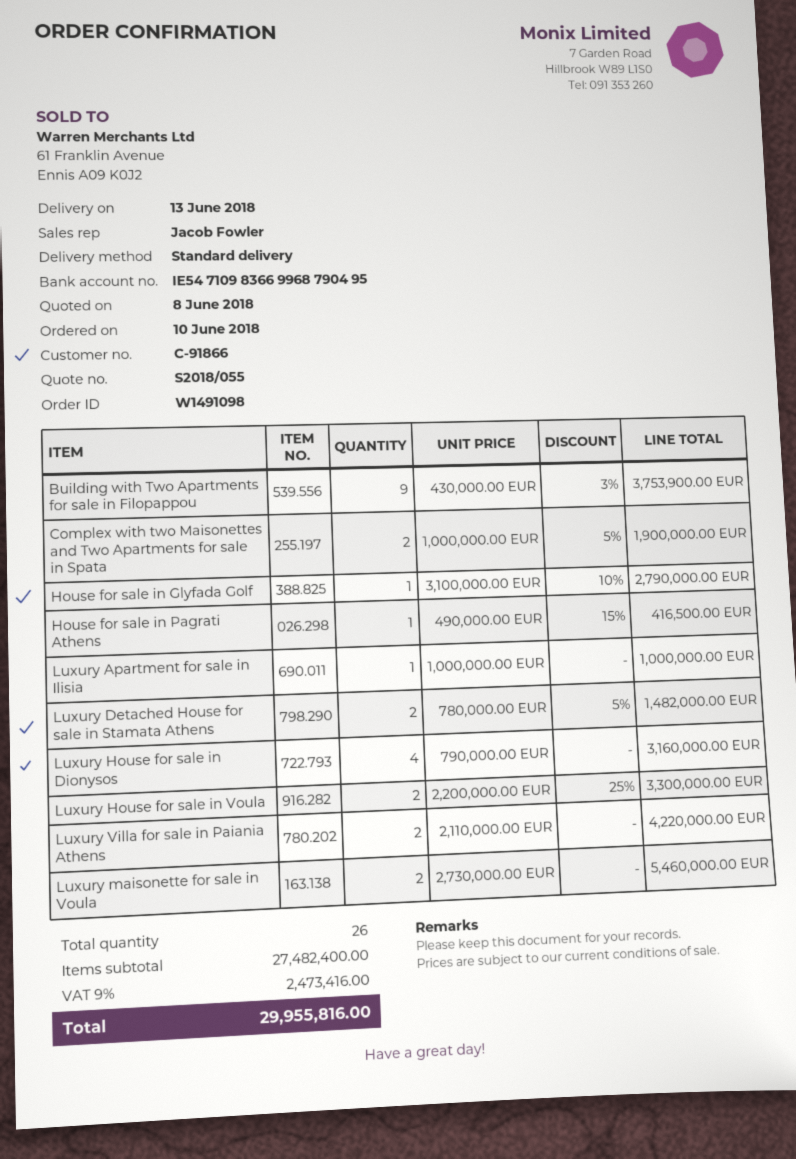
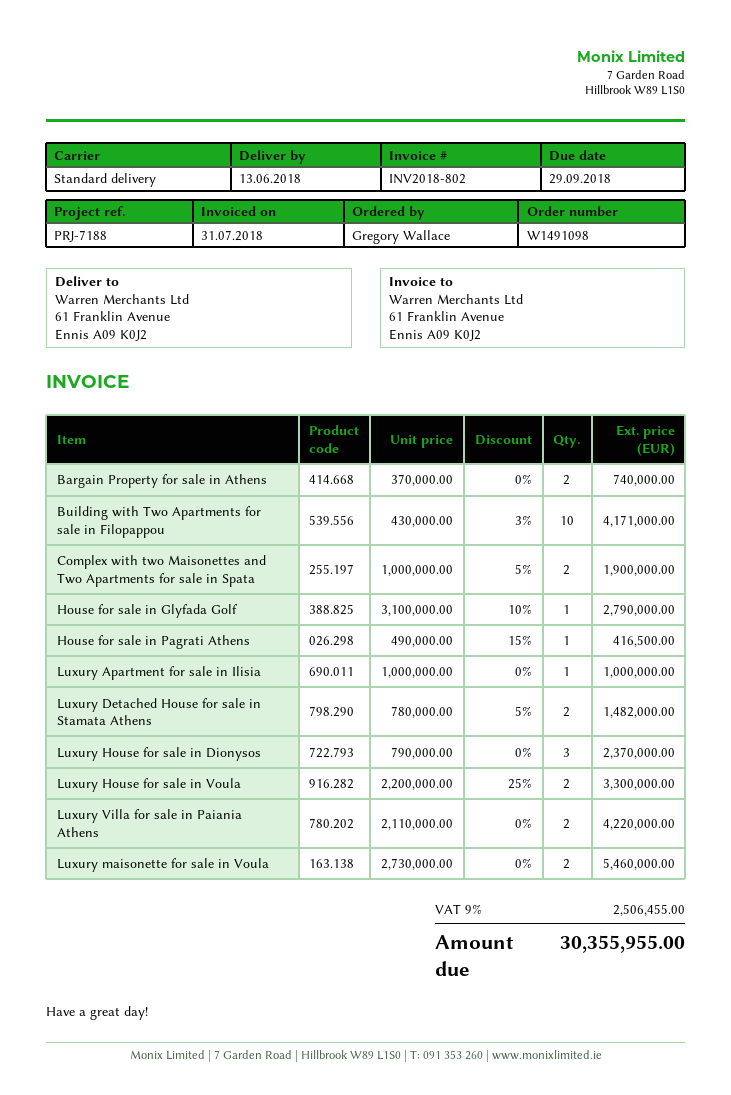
Building with Two Apartments for sale in Filopappou: 9 x 430000.00 - 3% = 3753900.00 -> 10 x 430000.00 - 3% = 4171000.00
Luxury House for sale in Dionysos: 4 x 790000.00 = 3160000.00 -> 3 x 790000.00 = 2370000.00
Bargain Property for sale in Athens: none -> 2 x 370000.00 = 740000.00
tax: 9% = 2473416.00 -> 9% = 2506455.00
total: 29955816.00 -> 30355955.00

